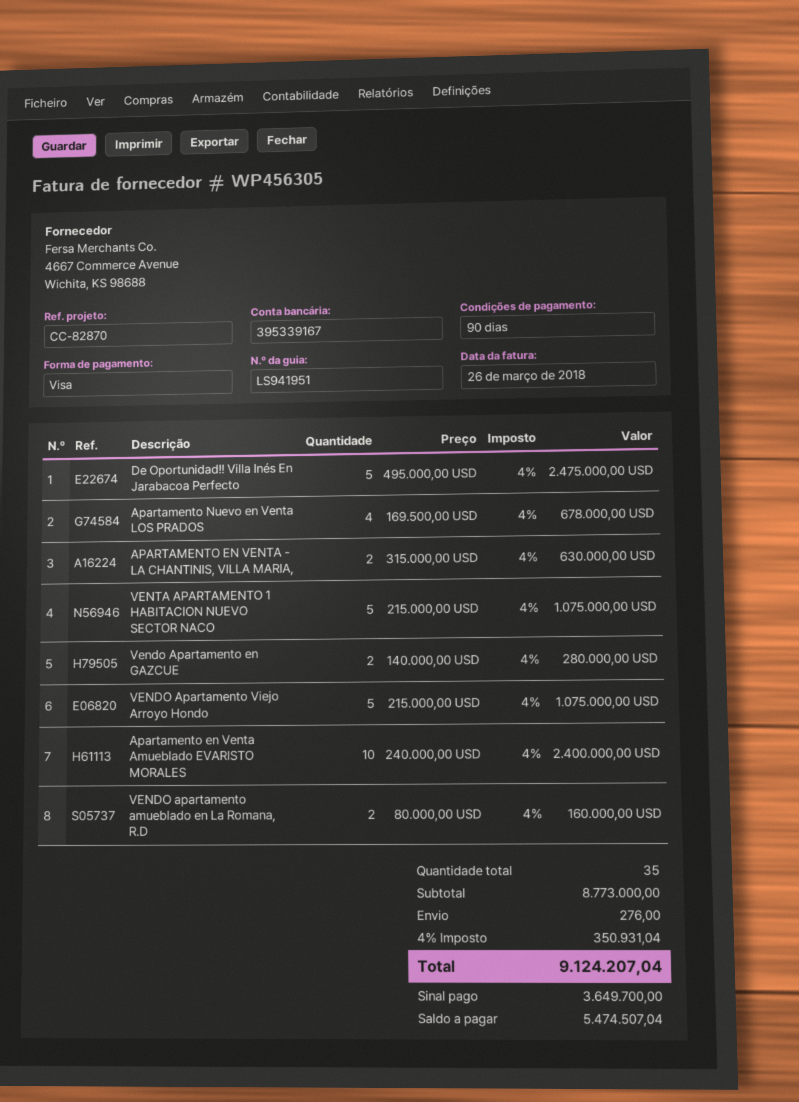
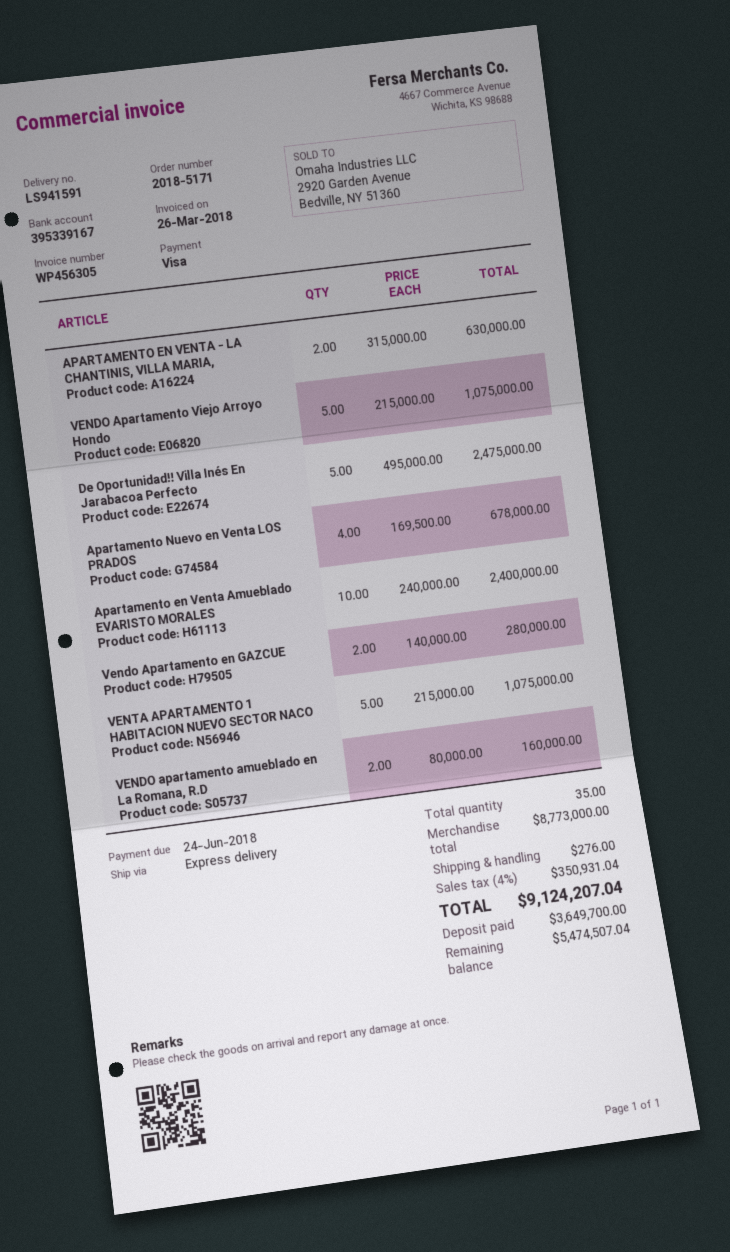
delivery note number: LS941951 -> LS941591

